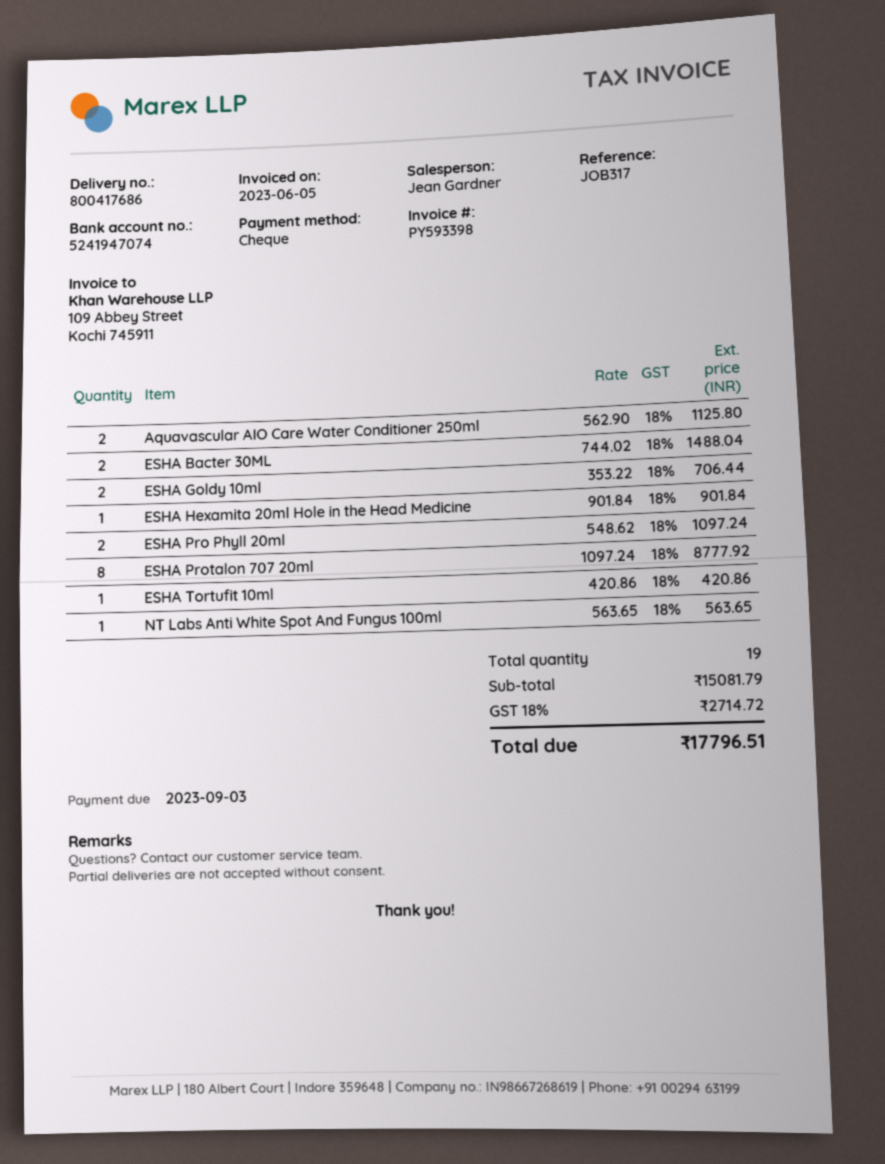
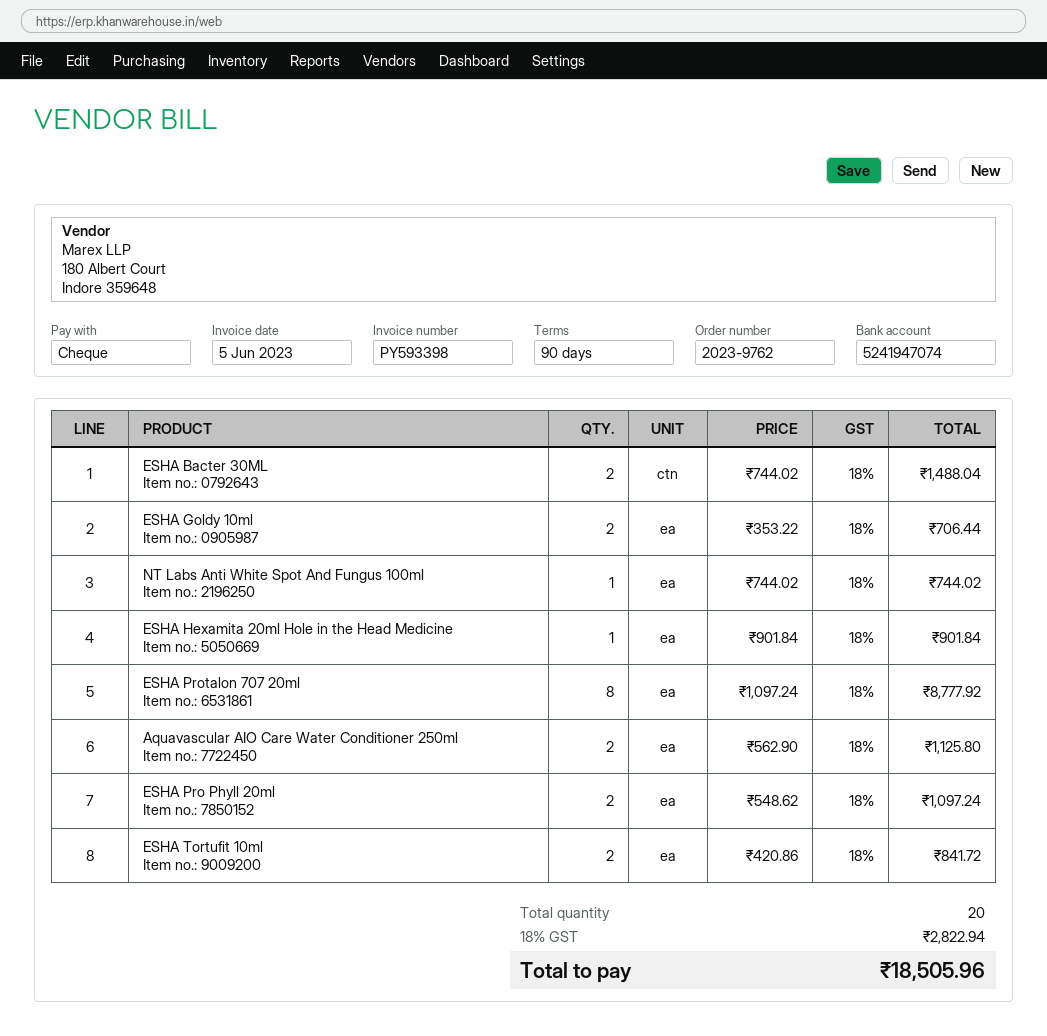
ESHA Tortufit 10ml: 1 x 420.86 = 420.86 -> 2 x 420.86 = 841.72
NT Labs Anti White Spot And Fungus 100ml: 1 x 563.65 = 563.65 -> 1 x 744.02 = 744.02
total quantity: 19 -> 20
tax: 18% = 2714.72 -> 18% = 2822.94
total: 17796.51 -> 18505.96

